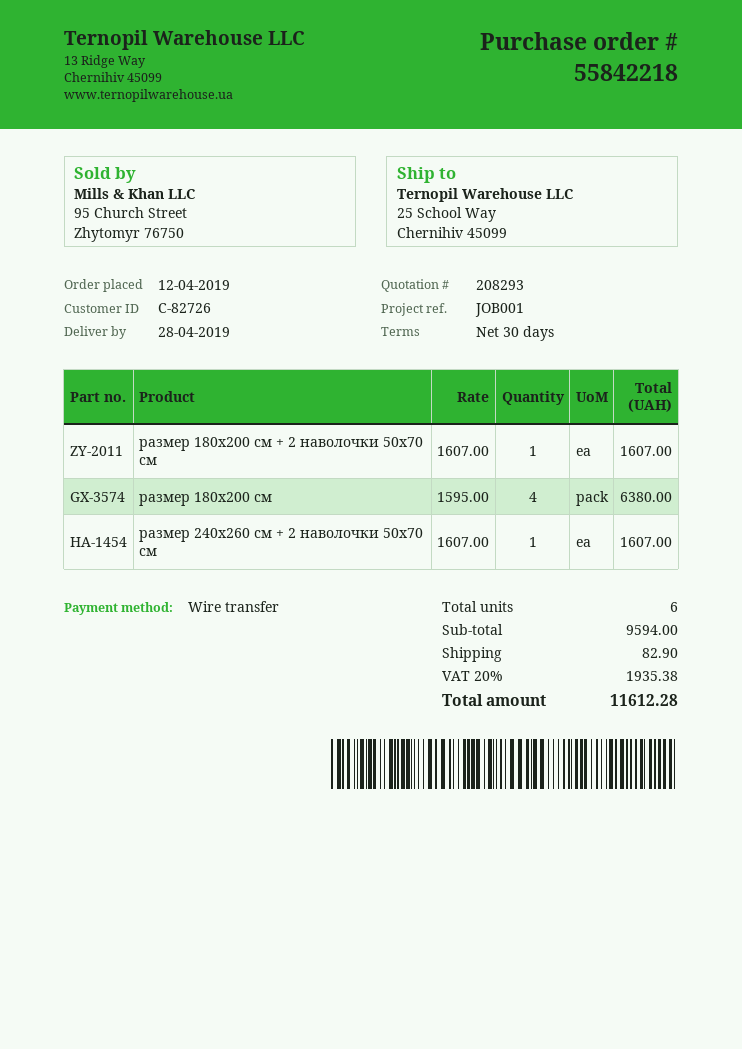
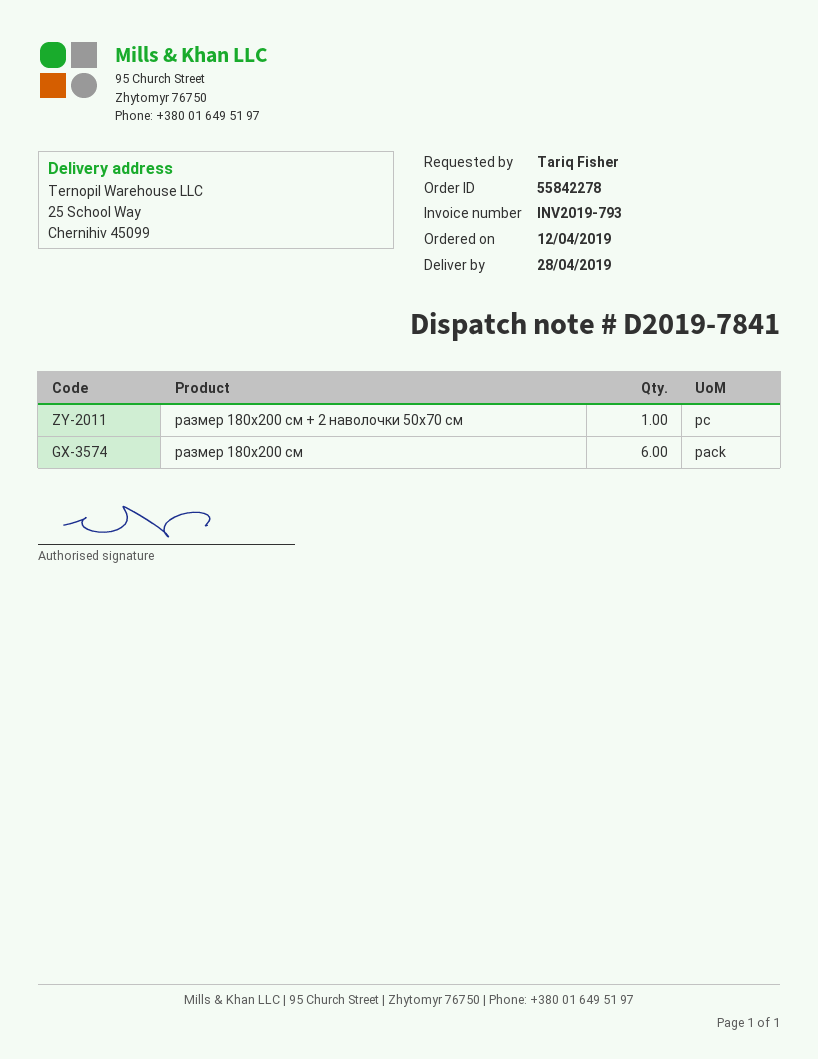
order number: 55842218 -> 55842278
размер 180х200 см: 4 -> 6
размер 240х260 см + 2 наволочки 50х70 см: 1 -> none

